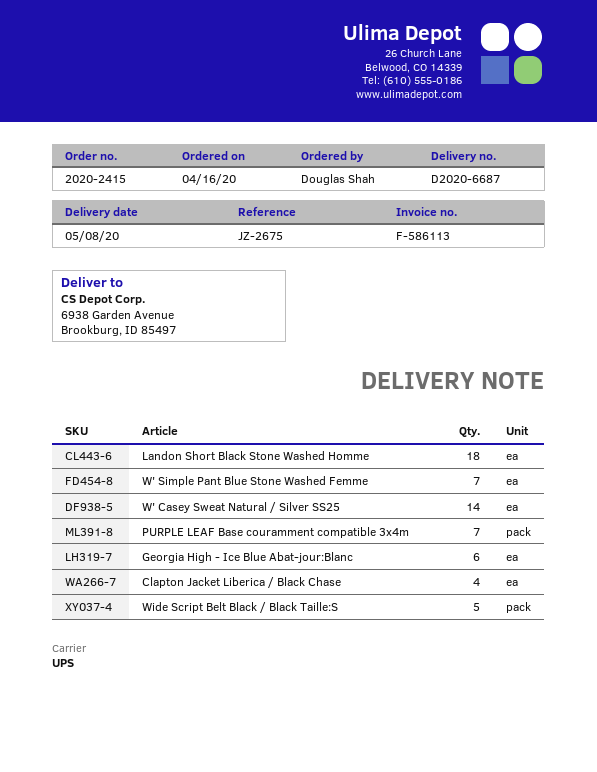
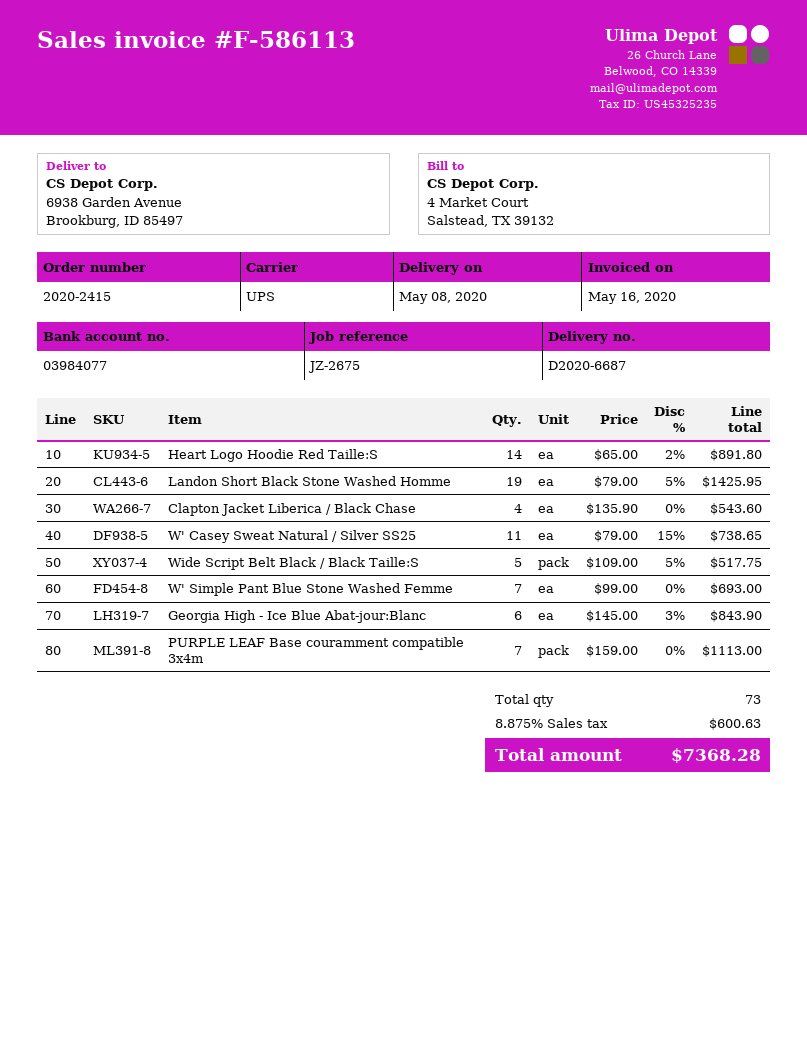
Landon Short Black Stone Washed Homme: 18 -> 19
W' Casey Sweat Natural / Silver SS25: 14 -> 11
Heart Logo Hoodie Red Taille:S: none -> 14

